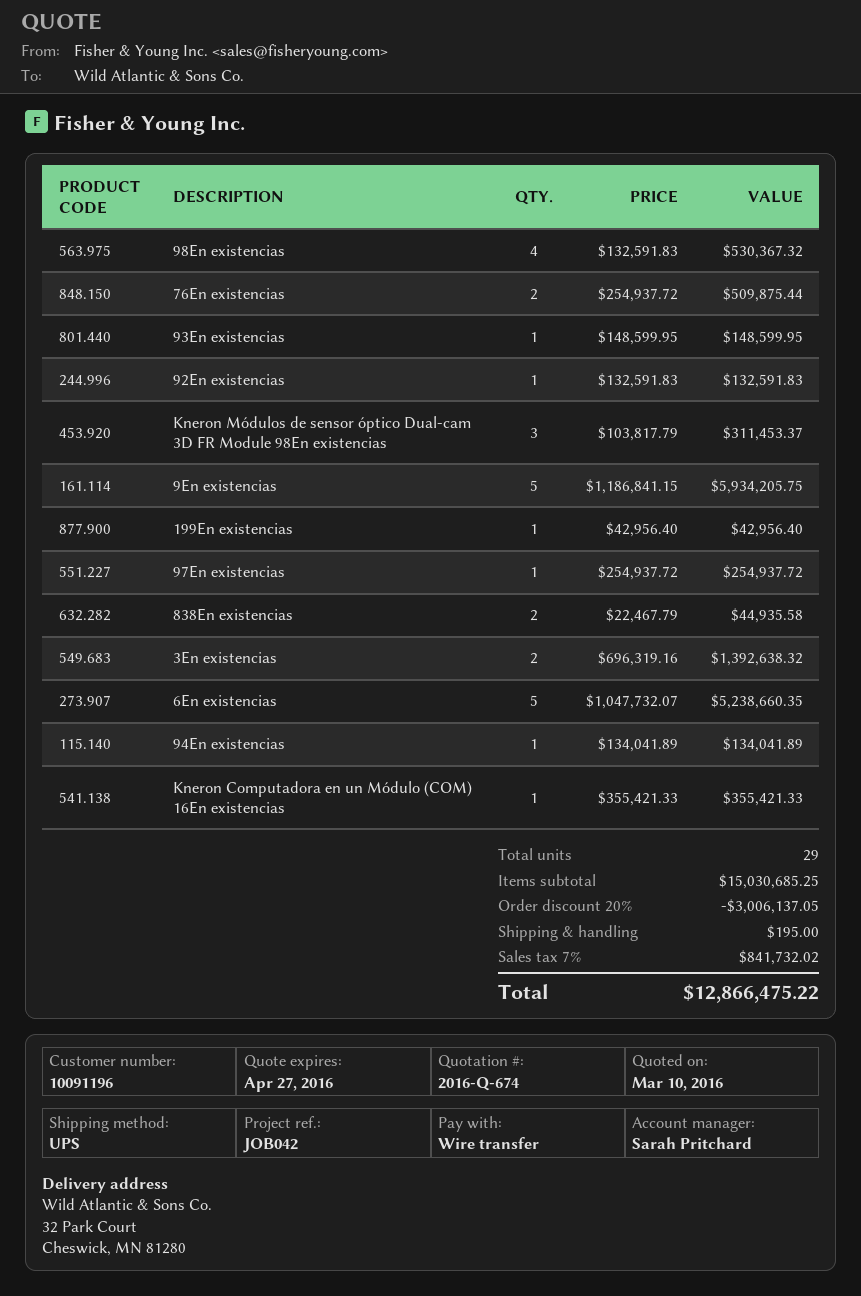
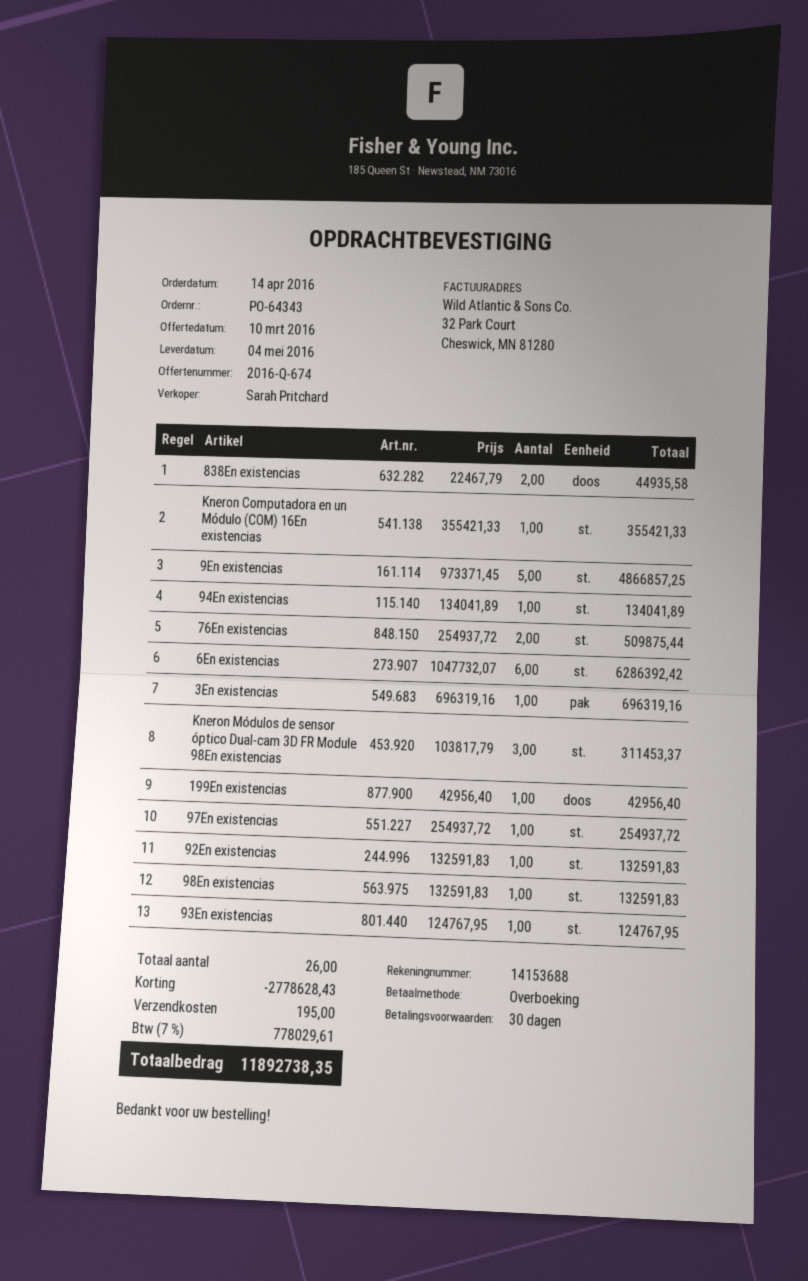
98En existencias: 4 x 132591.83 = 530367.32 -> 1 x 132591.83 = 132591.83
93En existencias: 1 x 148599.95 = 148599.95 -> 1 x 124767.95 = 124767.95
9En existencias: 5 x 1186841.15 = 5934205.75 -> 5 x 973371.45 = 4866857.25
3En existencias: 2 x 696319.16 = 1392638.32 -> 1 x 696319.16 = 696319.16
6En existencias: 5 x 1047732.07 = 5238660.35 -> 6 x 1047732.07 = 6286392.42
total quantity: 29 -> 26
discount: 3006137.05 -> 2778628.43
tax: 7% = 841732.02 -> 7% = 778029.61
total: 12866475.22 -> 11892738.35

